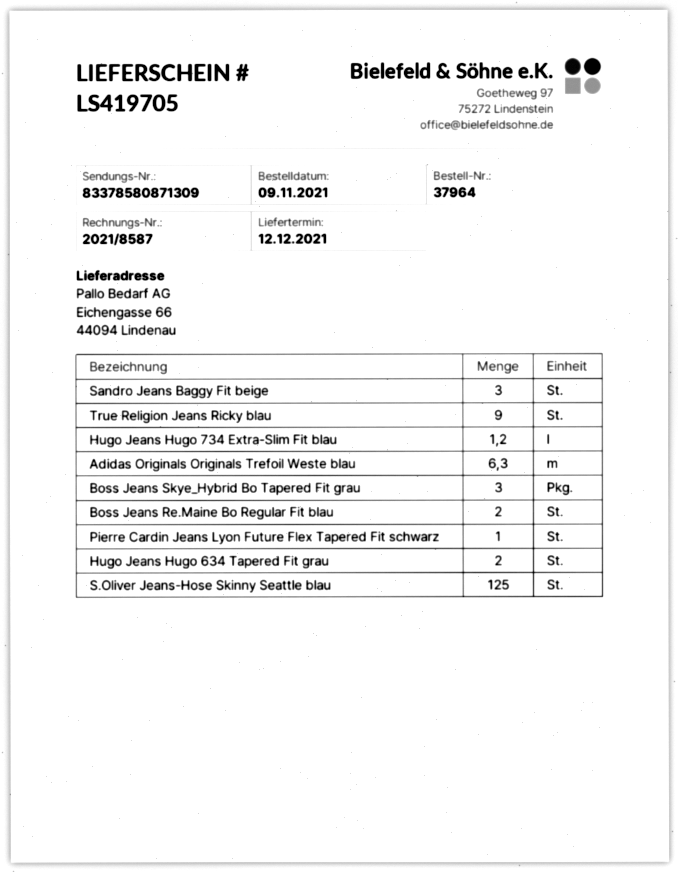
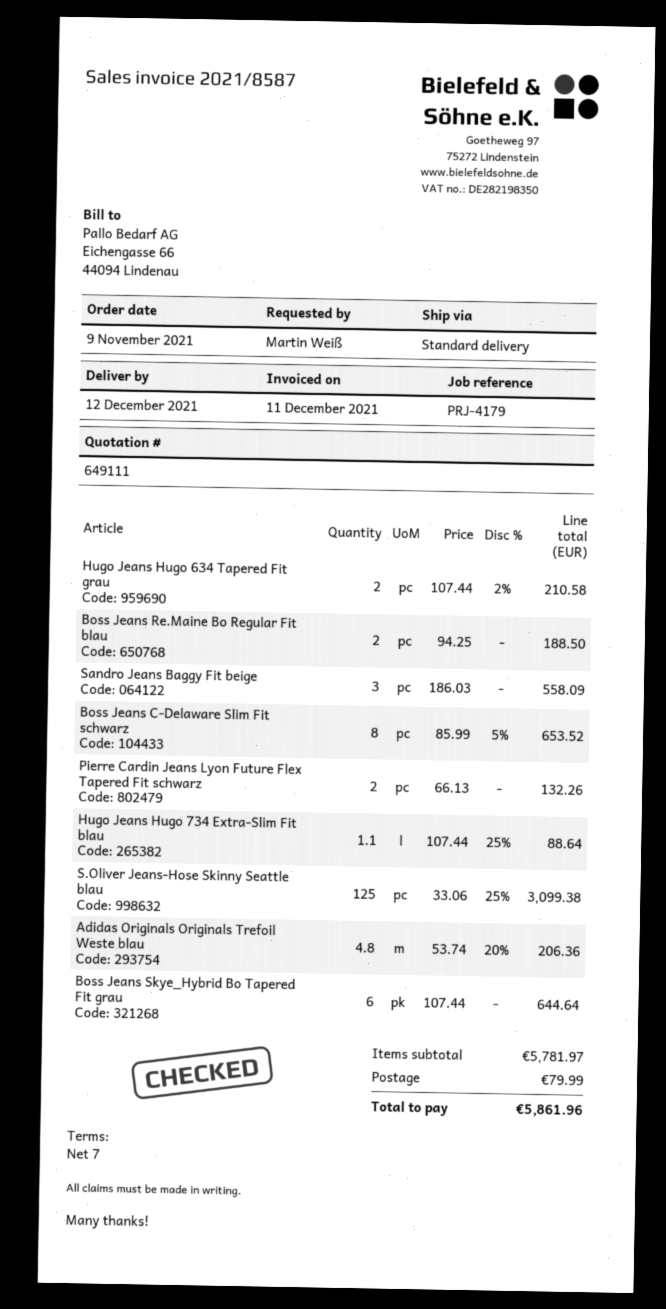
True Religion Jeans Ricky blau: 9 -> none
Hugo Jeans Hugo 734 Extra-Slim Fit blau: 1.2 -> 1.1
Adidas Originals Originals Trefoil Weste blau: 6.3 -> 4.8
Boss Jeans Skye_Hybrid Bo Tapered Fit grau: 3 -> 6
Pierre Cardin Jeans Lyon Future Flex Tapered Fit schwarz: 1 -> 2
Boss Jeans C-Delaware Slim Fit schwarz: none -> 8

